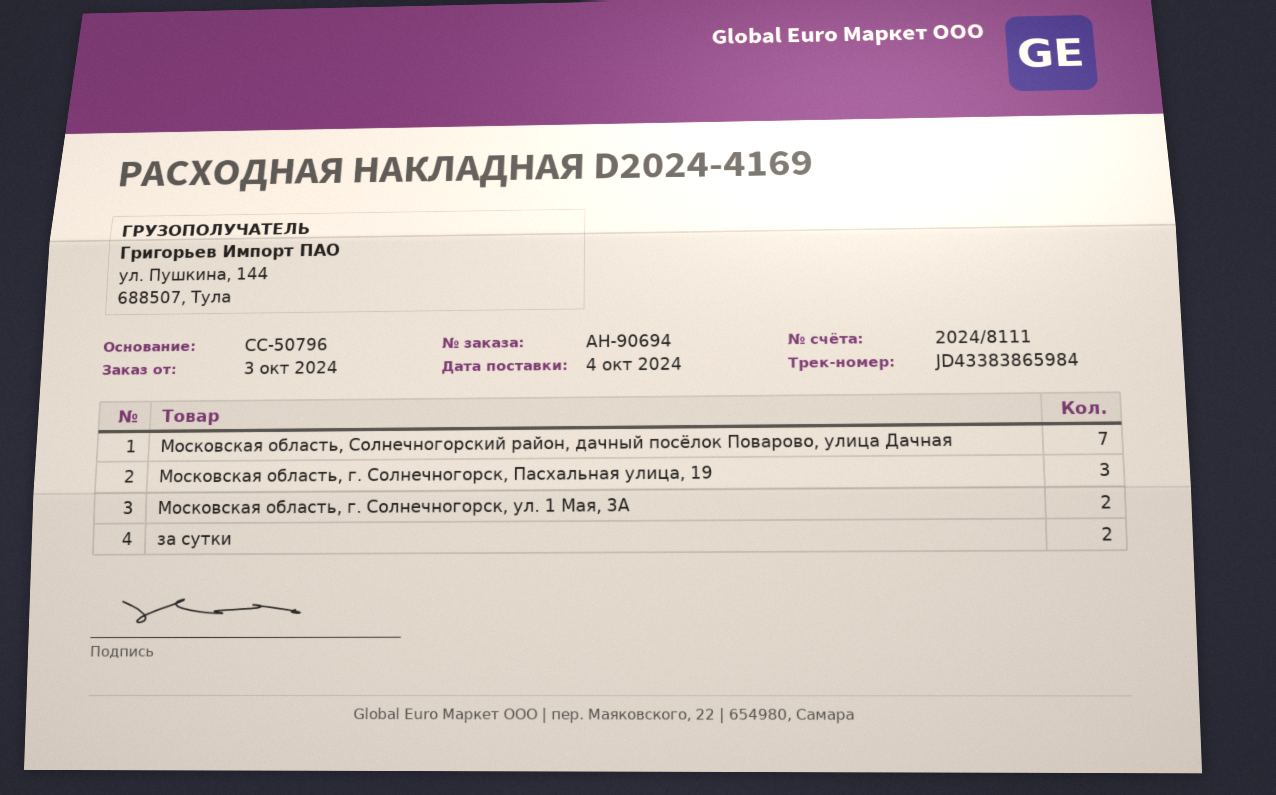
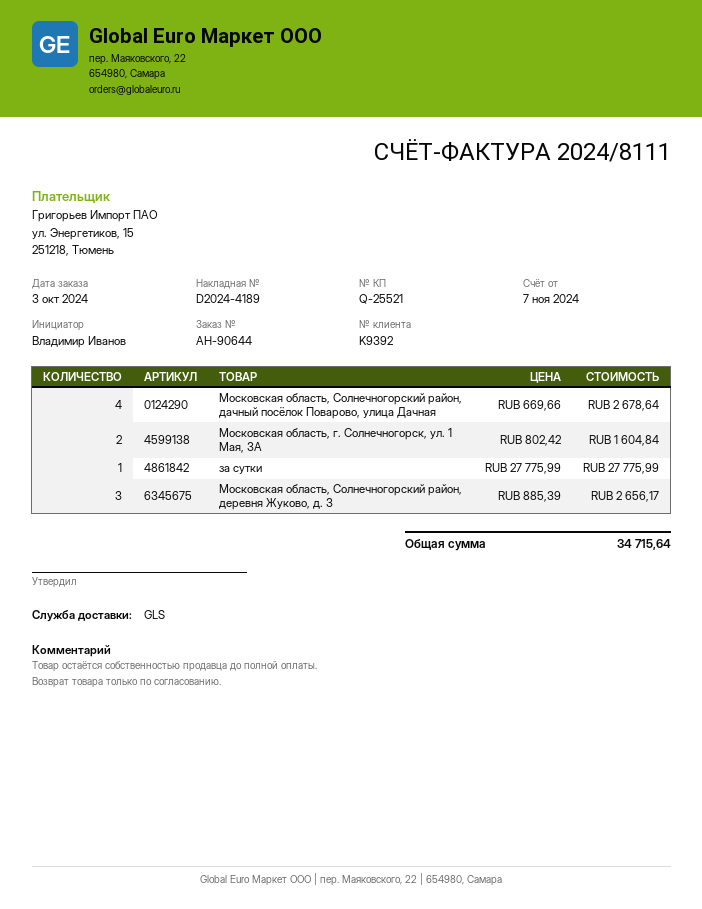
order number: AH-90694 -> AH-90644
delivery note number: D2024-4169 -> D2024-4189
Московская область, Солнечногорский район, дачный посёлок Поварово, улица Дачная: 7 -> 4
Московская область, г. Солнечногорск, Пасхальная улица, 19: 3 -> none
за сутки: 2 -> 1
Московская область, Солнечногорский район, деревня Жуково, д. 3: none -> 3

